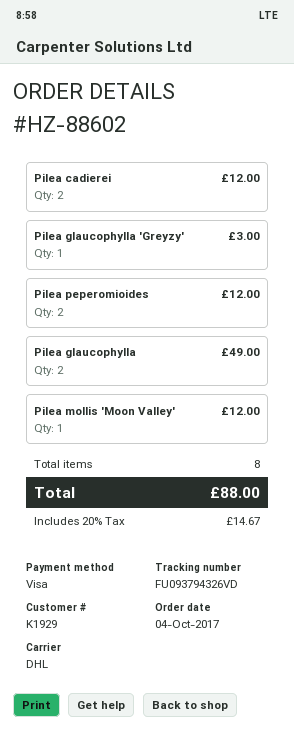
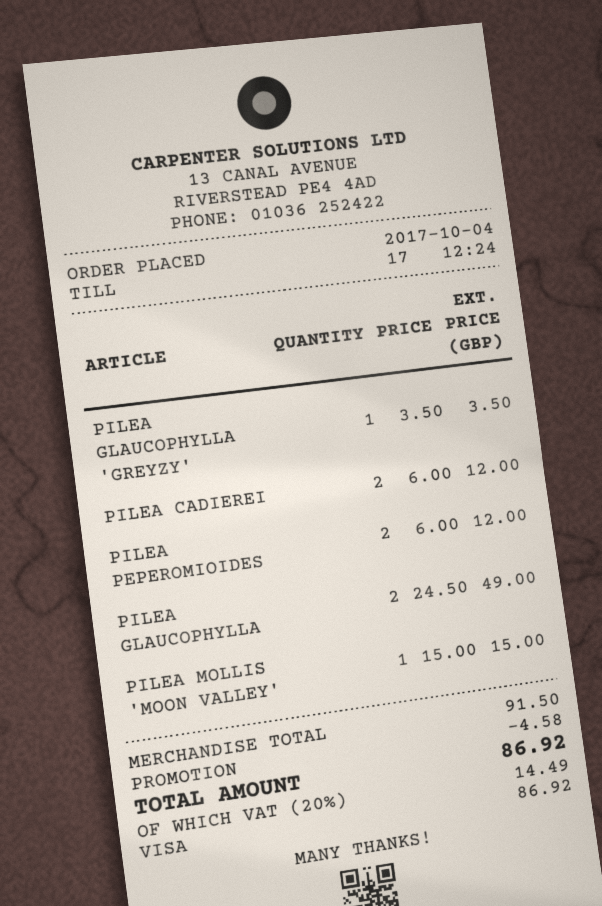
Pilea glaucophylla 'Greyzy': 1 for 3.00 -> 1 for 3.50
Pilea mollis 'Moon Valley': 1 for 12.00 -> 1 for 15.00
discount: none -> 4.58
tax: 20% = 14.67 -> 20% = 14.49
total: 88.00 -> 86.92

